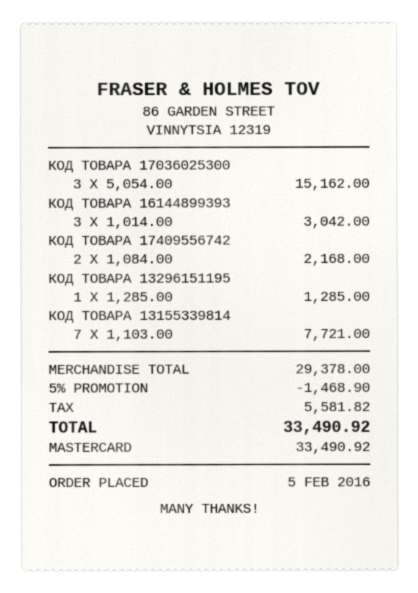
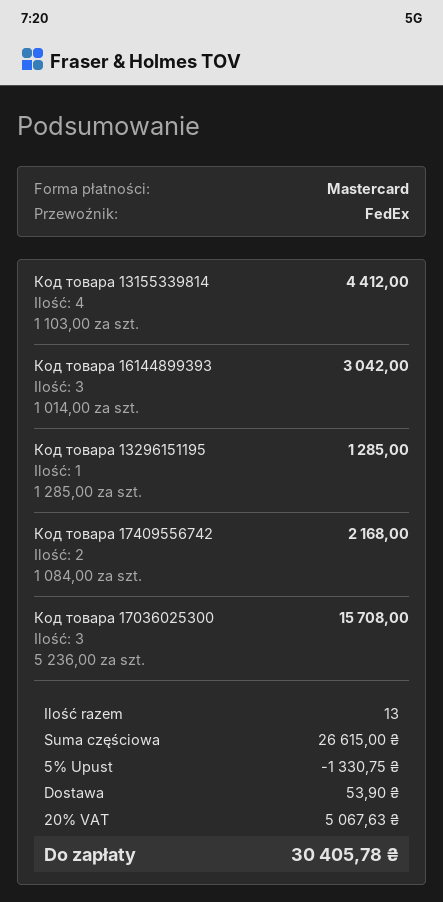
КОД ТОВАРА 17036025300: 3 x 5054.00 = 15162.00 -> 3 x 5236.00 = 15708.00
КОД ТОВАРА 13155339814: 7 x 1103.00 = 7721.00 -> 4 x 1103.00 = 4412.00
subtotal: 29378.00 -> 26615.00
discount: 5% = 1468.90 -> 5% = 1330.75
shipping: none -> 53.90
tax: 5581.82 -> 5067.63
total: 33490.92 -> 30405.78

